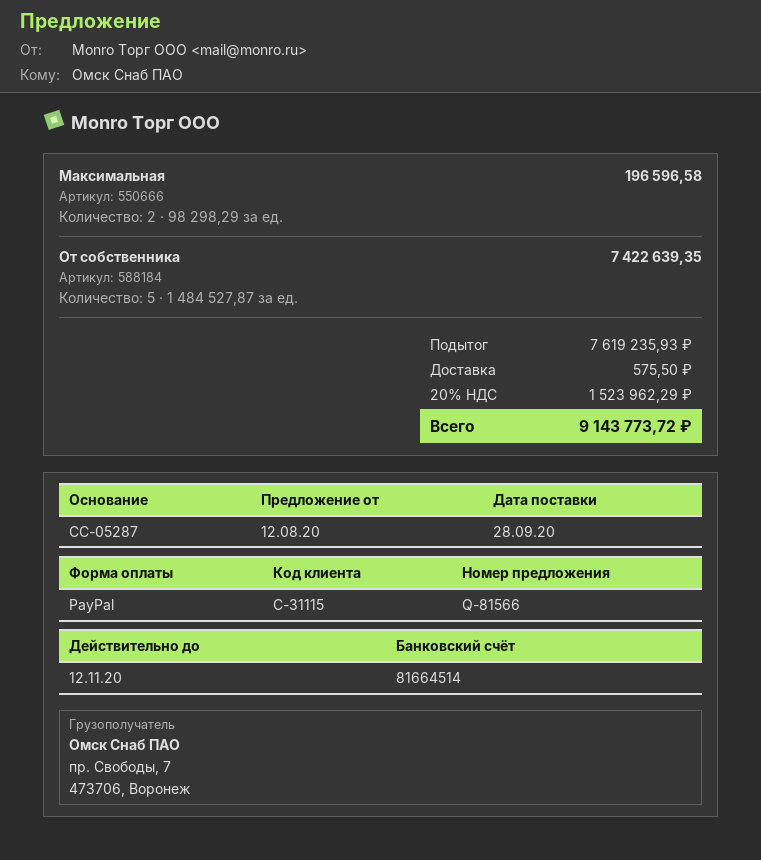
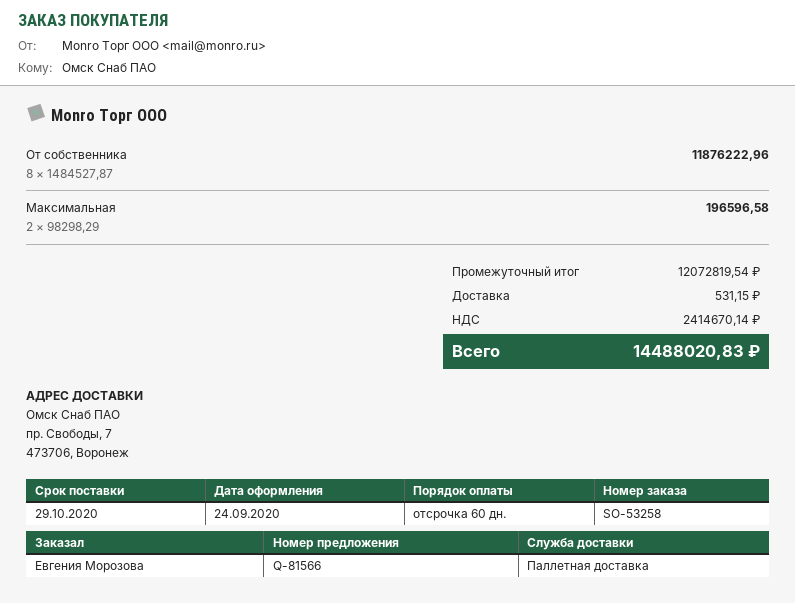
delivery date: 2020-09-28 -> 2020-10-29
От собственника: 5 x 1484527.87 = 7422639.35 -> 8 x 1484527.87 = 11876222.96
subtotal: 7619235.93 -> 12072819.54
shipping: 575.50 -> 531.15
tax: 1523962.29 -> 2414670.14
total: 9143773.72 -> 14488020.83

